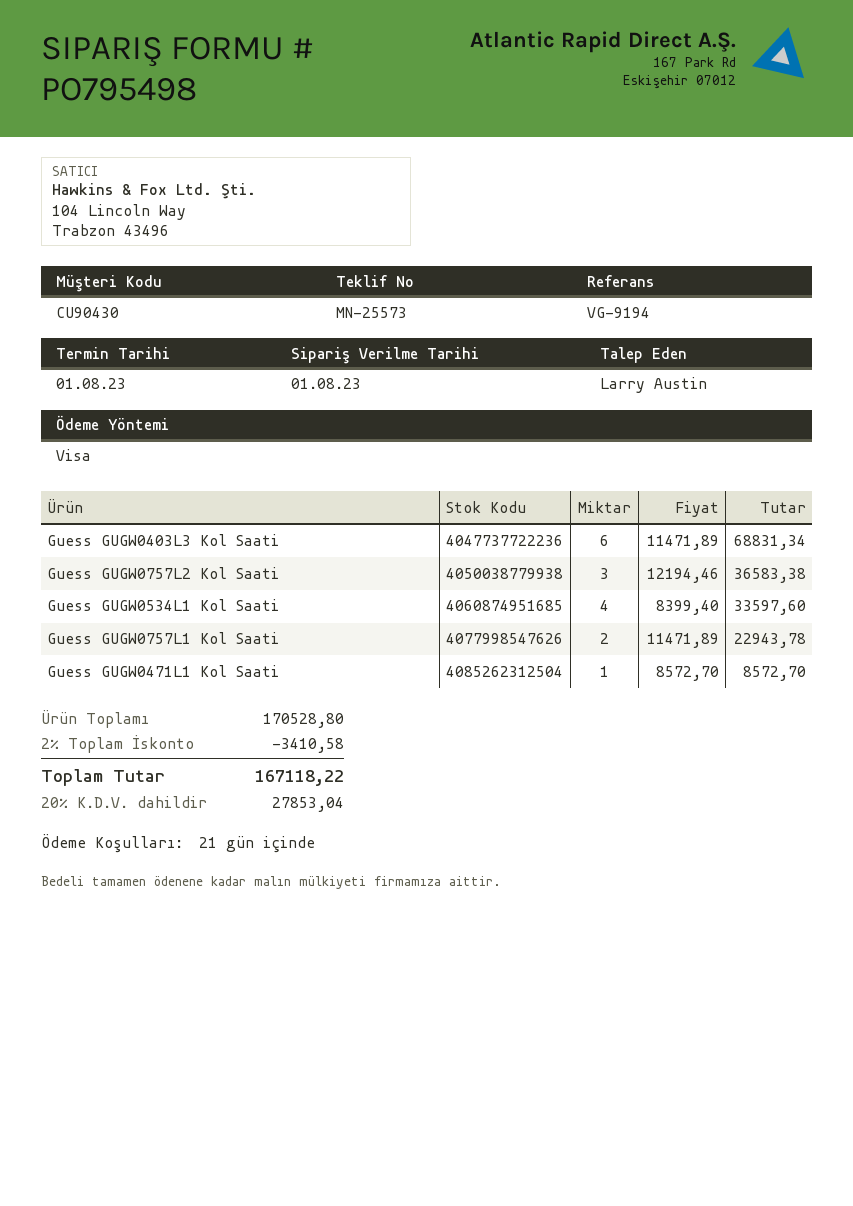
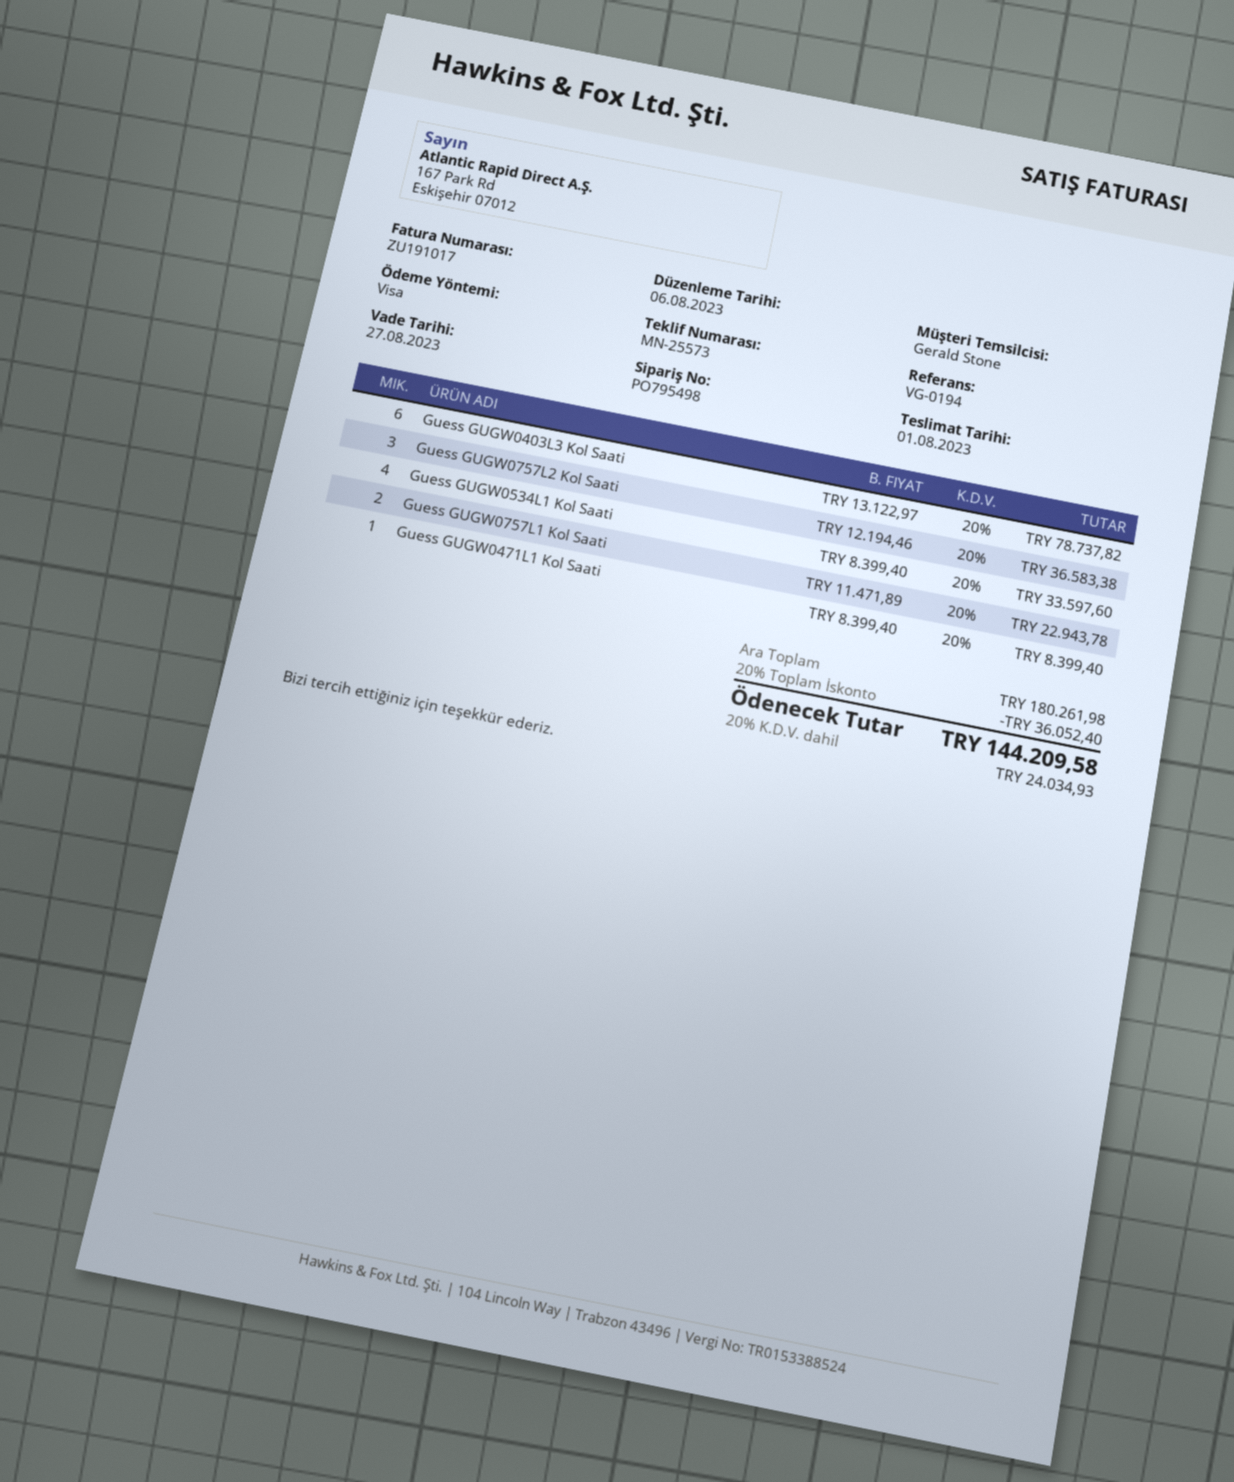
reference: VG-9194 -> VG-0194
Guess GUGW0403L3 Kol Saati: 6 x 11471.89 = 68831.34 -> 6 x 13122.97 = 78737.82
Guess GUGW0471L1 Kol Saati: 1 x 8572.70 = 8572.70 -> 1 x 8399.40 = 8399.40
subtotal: 170528.80 -> 180261.98
discount: 2% = 3410.58 -> 20% = 36052.40
tax: 20% = 27853.04 -> 20% = 24034.93
total: 167118.22 -> 144209.58

